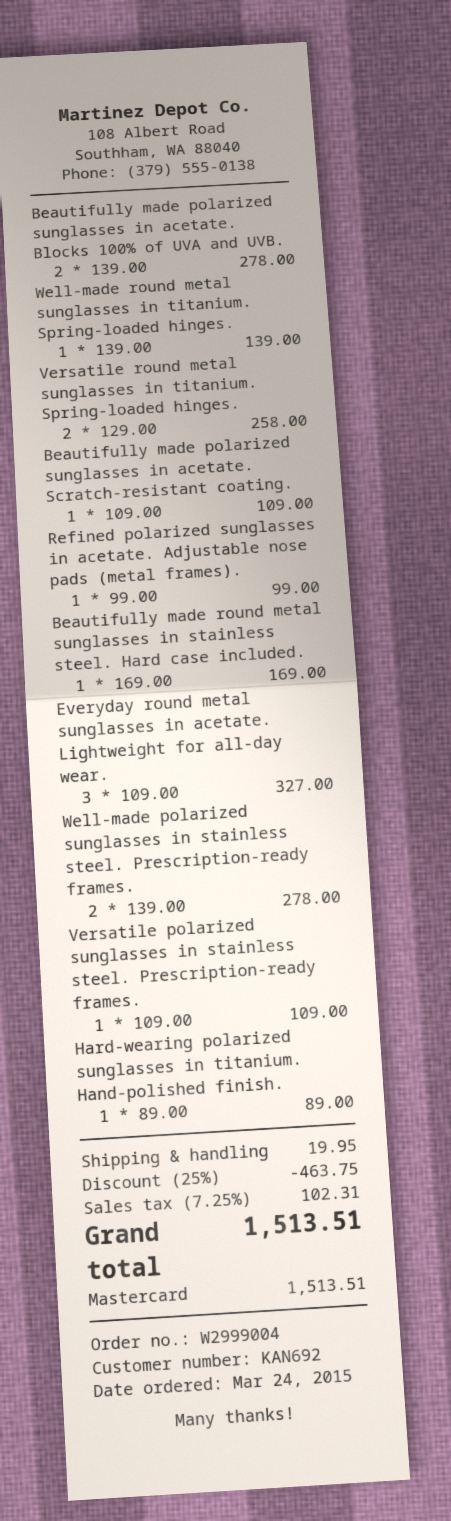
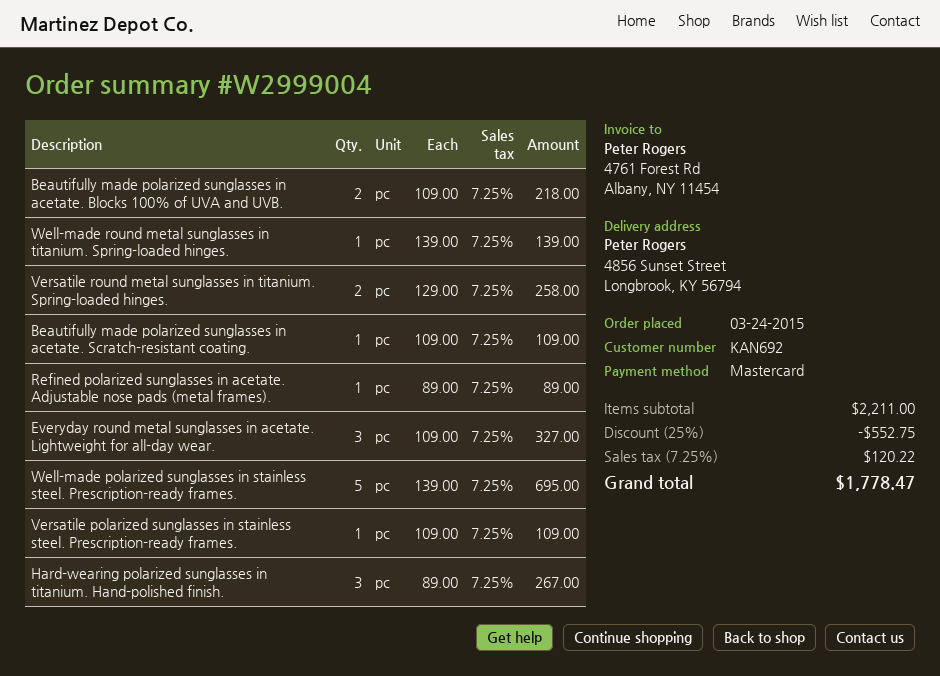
Beautifully made polarized sunglasses in acetate. Blocks 100% of UVA and UVB.: 2 x 139.00 = 278.00 -> 2 x 109.00 = 218.00
Refined polarized sunglasses in acetate. Adjustable nose pads (metal frames).: 1 x 99.00 = 99.00 -> 1 x 89.00 = 89.00
Beautifully made round metal sunglasses in stainless steel. Hard case included.: 1 x 169.00 = 169.00 -> none
Well-made polarized sunglasses in stainless steel. Prescription-ready frames.: 2 x 139.00 = 278.00 -> 5 x 139.00 = 695.00
Hard-wearing polarized sunglasses in titanium. Hand-polished finish.: 1 x 89.00 = 89.00 -> 3 x 89.00 = 267.00
discount: 25% = 463.75 -> 25% = 552.75
shipping: 19.95 -> none
tax: 7.25% = 102.31 -> 7.25% = 120.22
total: 1513.51 -> 1778.47

